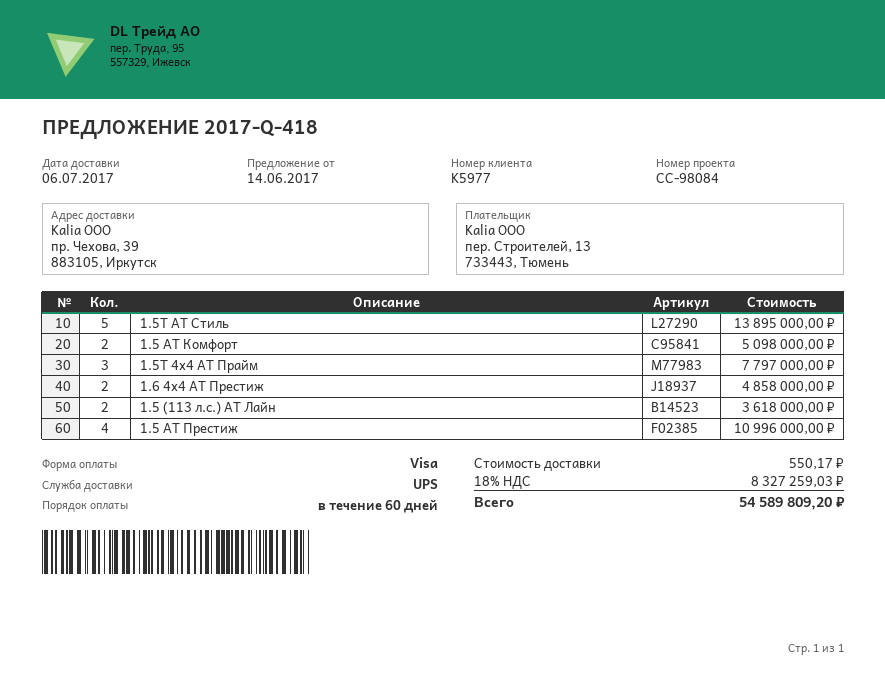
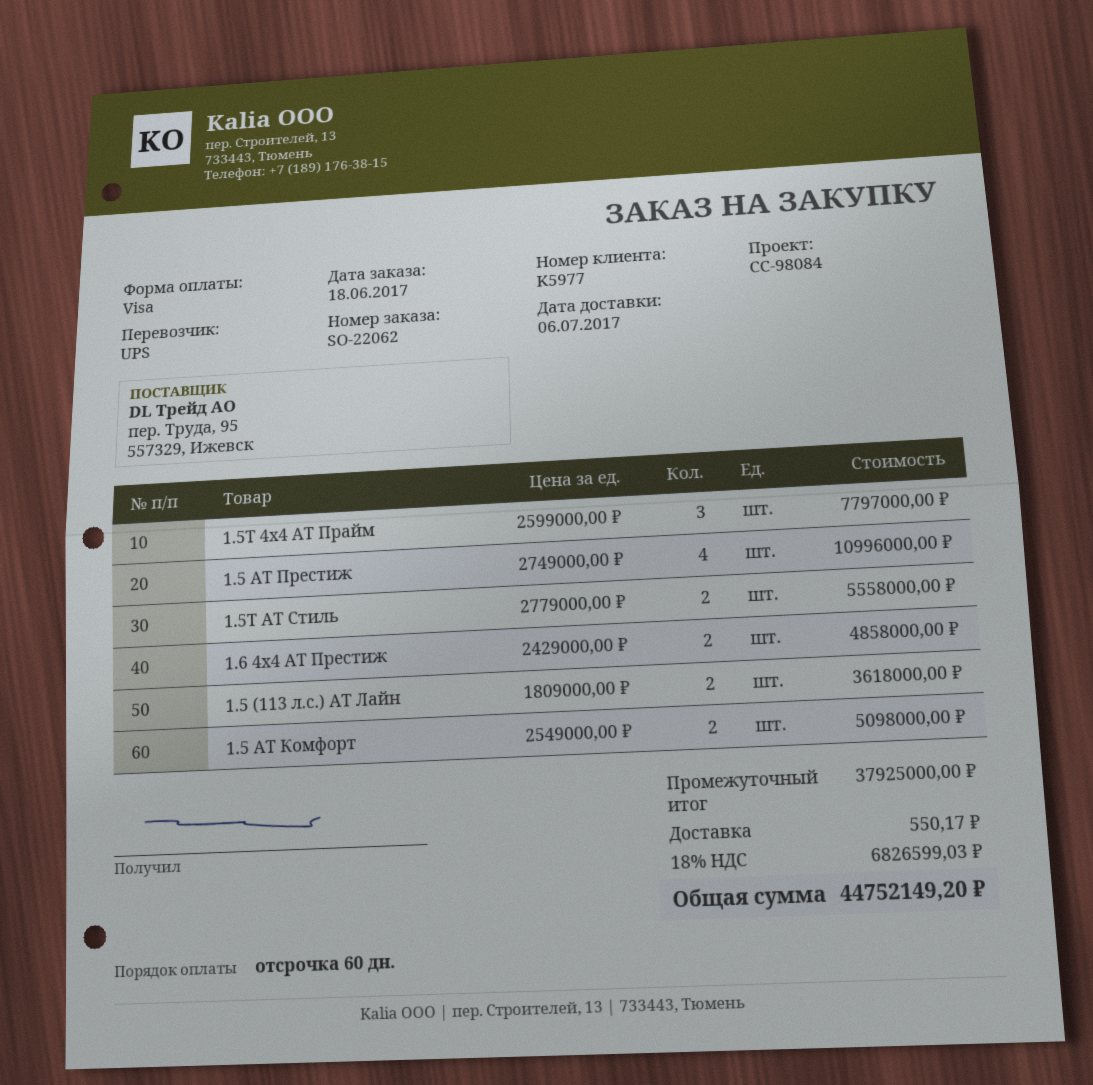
1.5T AT Стиль: 5 for 13895000.00 -> 2 for 5558000.00
tax: 18% = 8327259.03 -> 18% = 6826599.03
total: 54589809.20 -> 44752149.20

